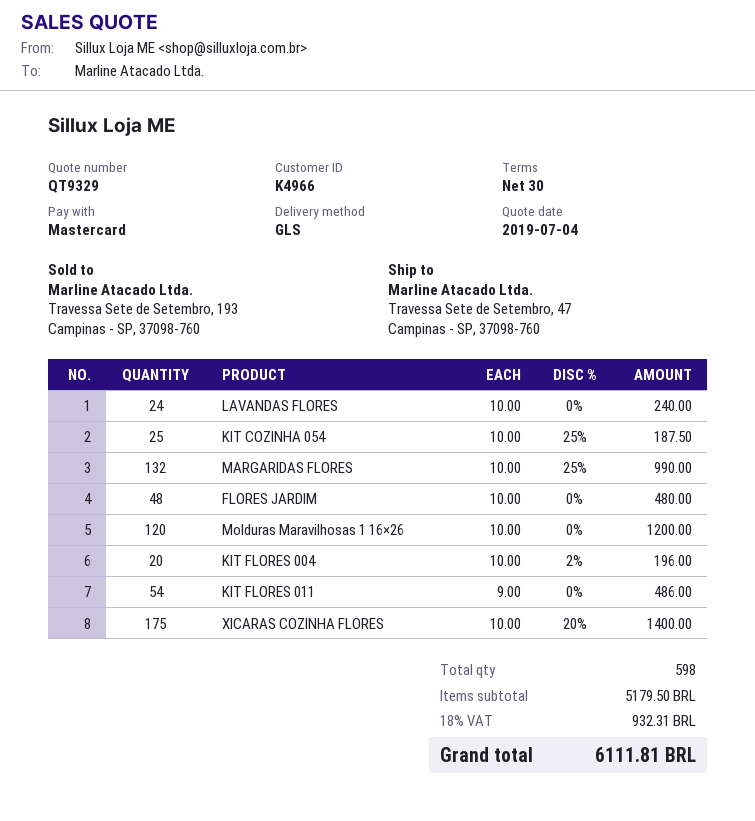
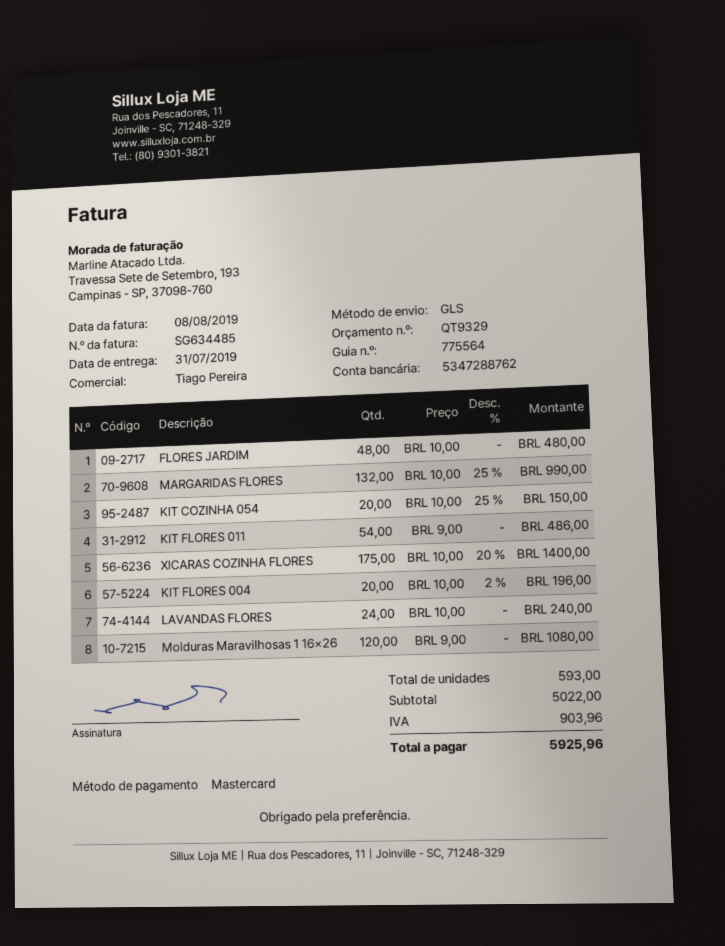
KIT COZINHA 054: 25 x 10.00 - 25% = 187.50 -> 20 x 10.00 - 25% = 150.00
Molduras Maravilhosas 1 16×26: 120 x 10.00 = 1200.00 -> 120 x 9.00 = 1080.00
total quantity: 598 -> 593
subtotal: 5179.50 -> 5022.00
tax: 932.31 -> 903.96
total: 6111.81 -> 5925.96

